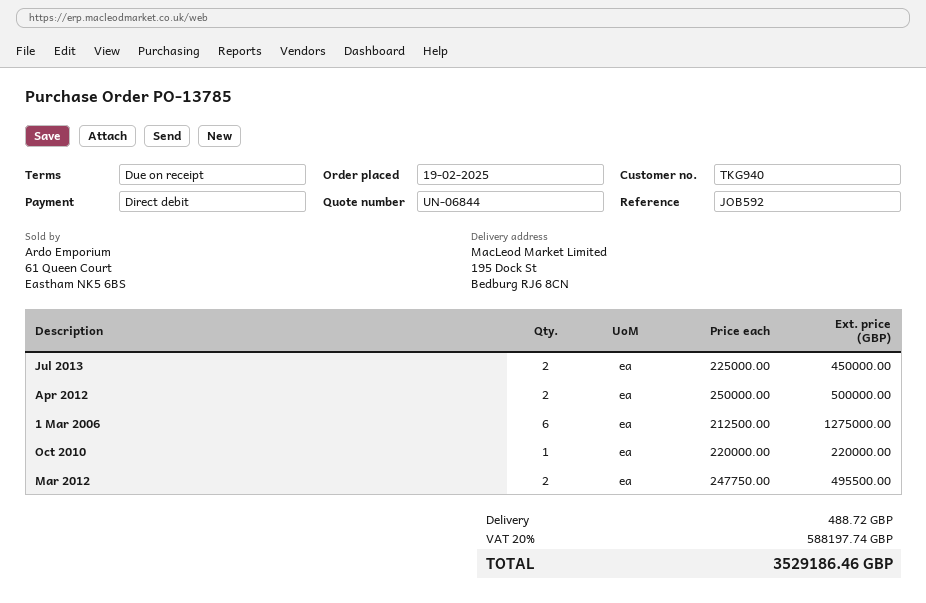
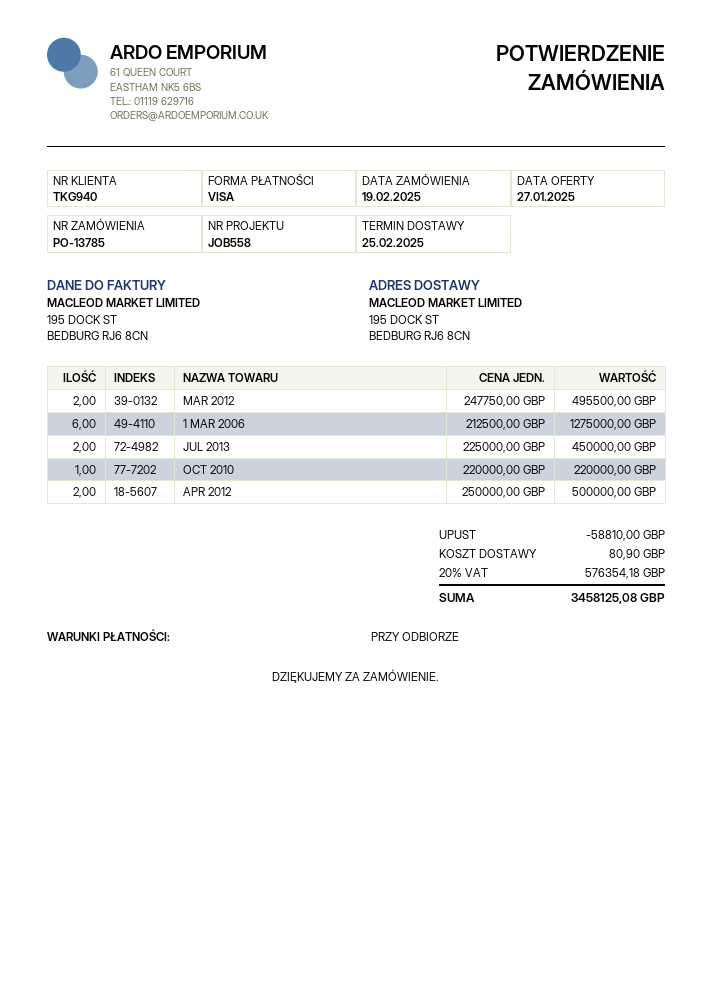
reference: JOB592 -> JOB558
payment method: direct debit -> Visa
discount: none -> 58810.00
shipping: 488.72 -> 80.90
tax: 20% = 588197.74 -> 20% = 576354.18
total: 3529186.46 -> 3458125.08

